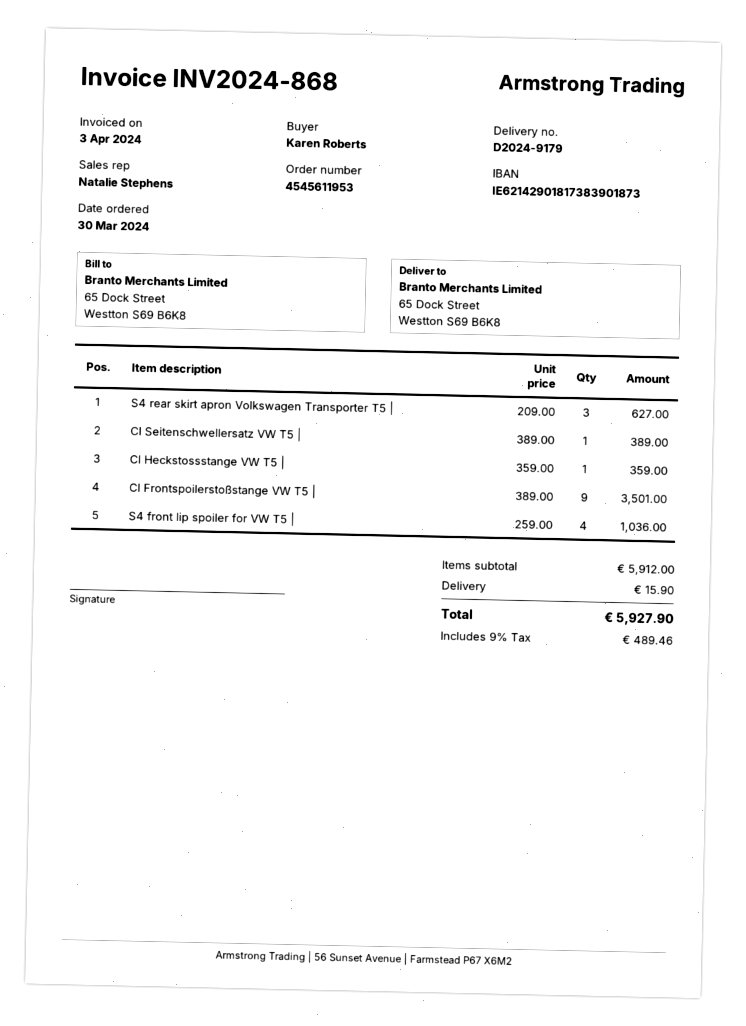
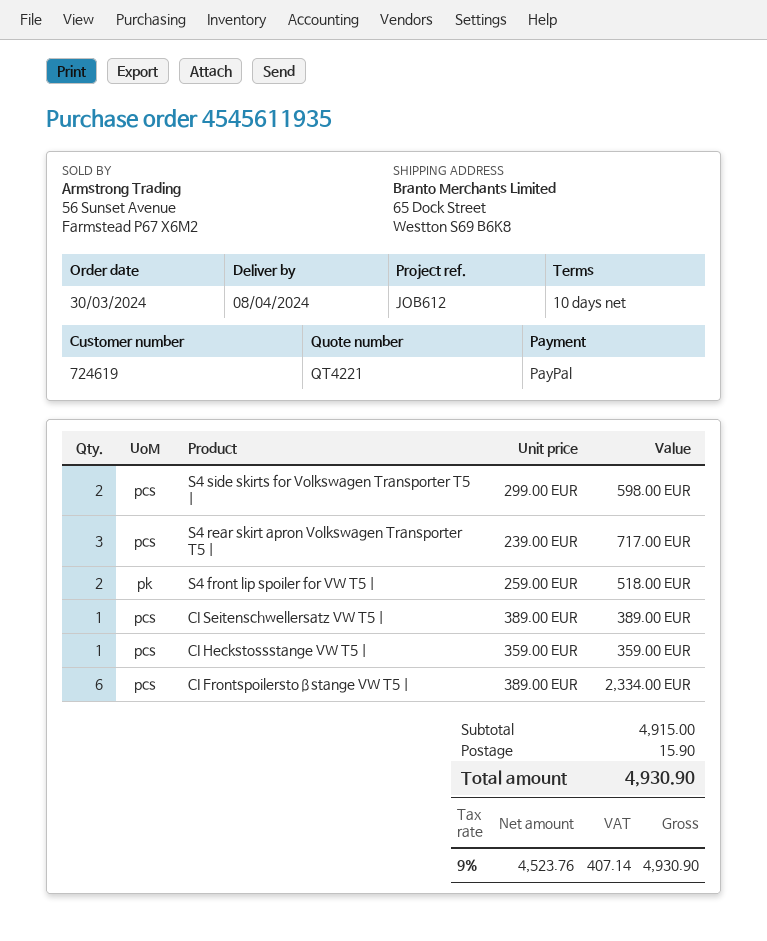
order number: 4545611953 -> 4545611935
S4 rear skirt apron Volkswagen Transporter T5 |: 3 x 209.00 = 627.00 -> 3 x 239.00 = 717.00
CI Frontspoilerstoßstange VW T5 |: 9 x 389.00 = 3501.00 -> 6 x 389.00 = 2334.00
S4 front lip spoiler for VW T5 |: 4 x 259.00 = 1036.00 -> 2 x 259.00 = 518.00
S4 side skirts for Volkswagen Transporter T5 |: none -> 2 x 299.00 = 598.00
subtotal: 5912.00 -> 4915.00
tax: 9% = 489.46 -> 9% = 407.14
total: 5927.90 -> 4930.90

